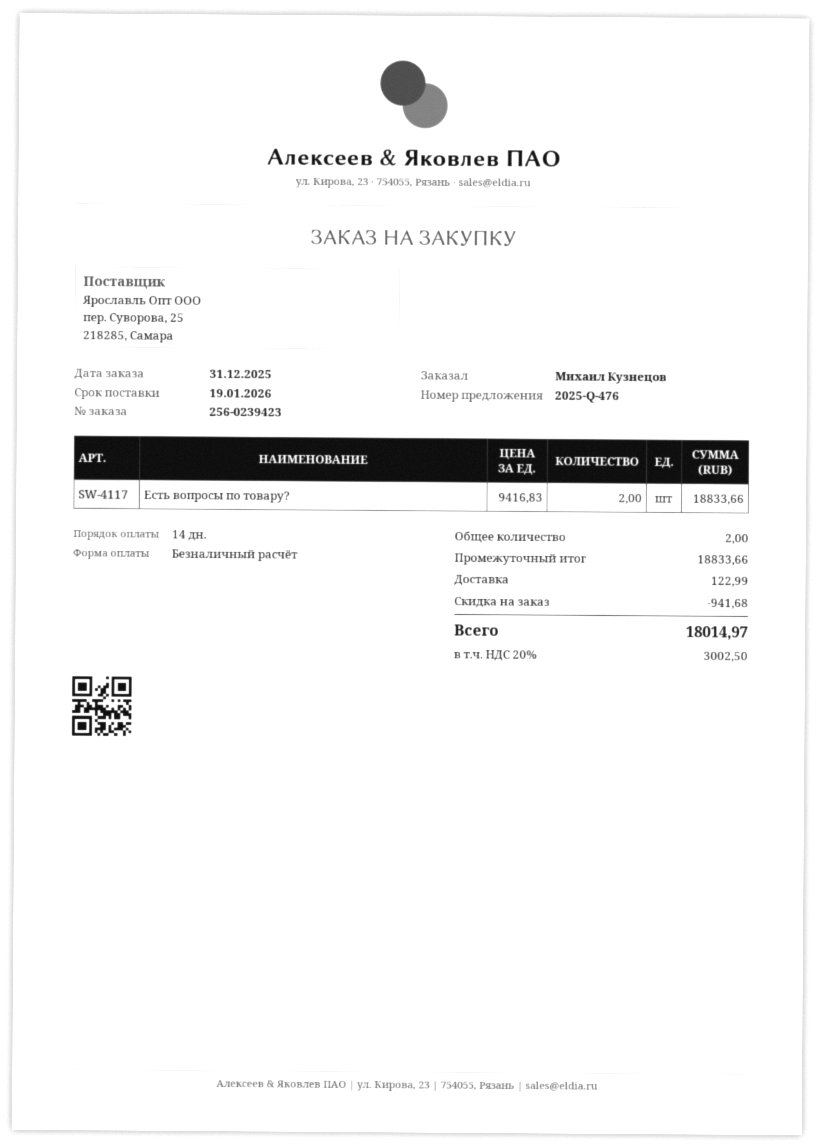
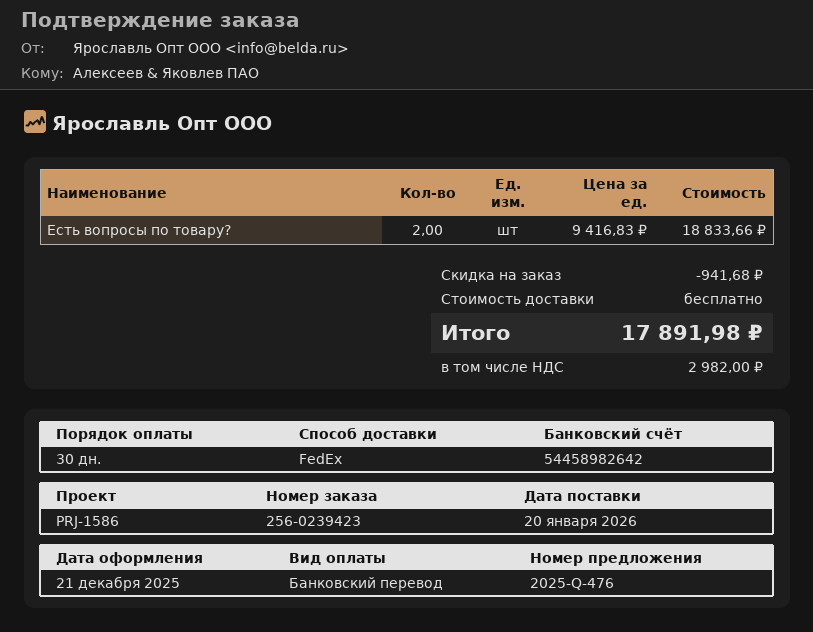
order date: 2025-12-31 -> 2025-12-21
delivery date: 2026-01-19 -> 2026-01-20
payment terms: 14 days -> 30 days
shipping: 122.99 -> 0.00
tax: 3002.50 -> 2982.00
total: 18014.97 -> 17891.98

